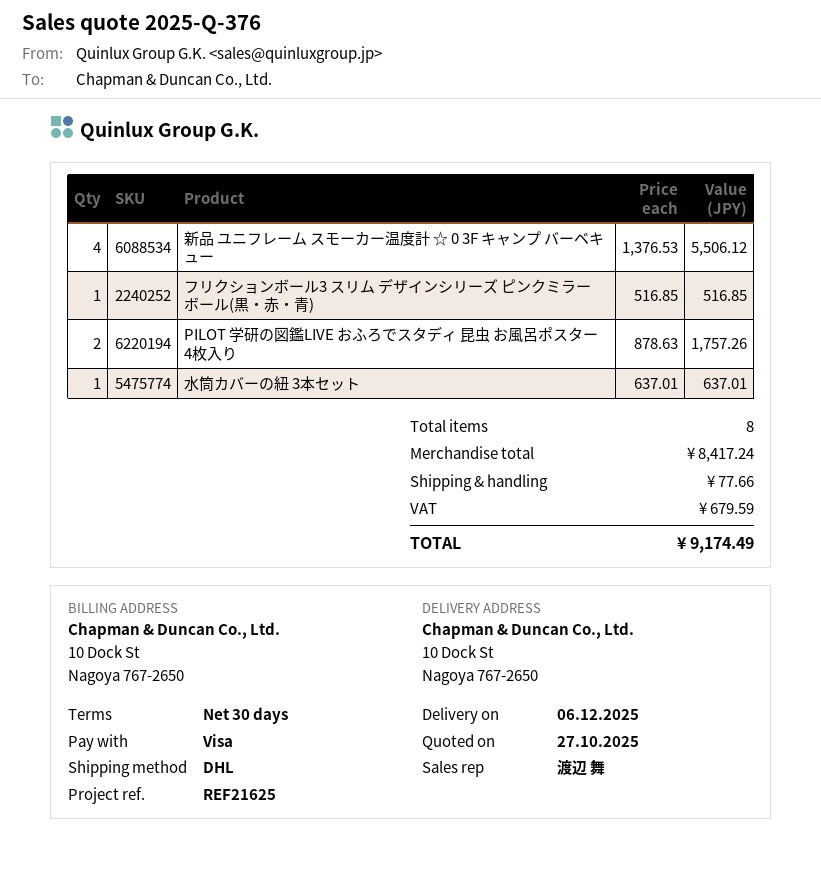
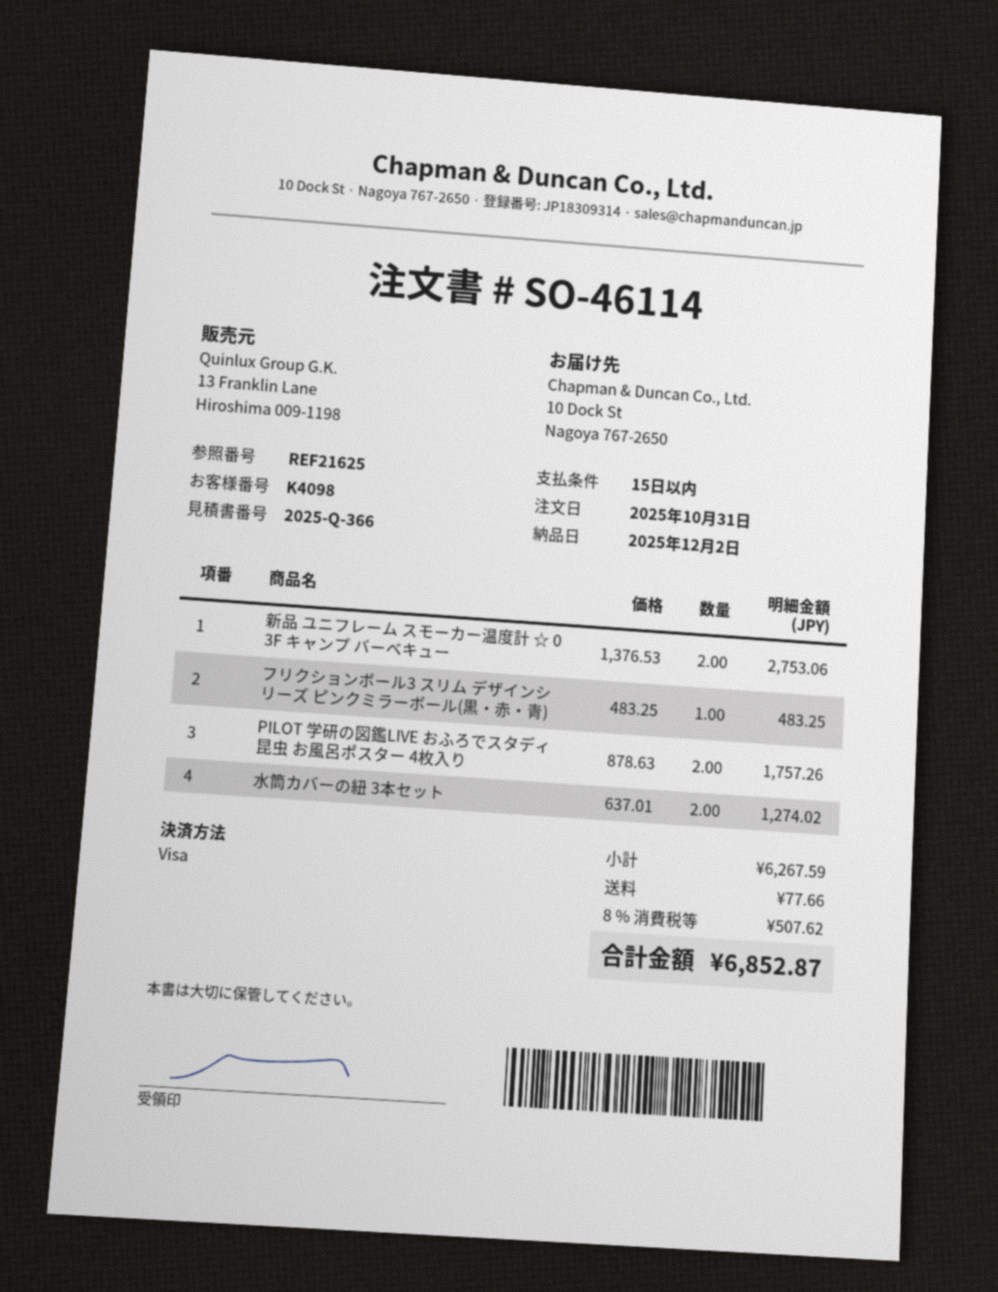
quote number: 2025-Q-376 -> 2025-Q-366
delivery date: 2025-12-06 -> 2025-12-02
payment terms: 30 days -> 15 days
新品 ユニフレーム スモーカー温度計 ☆ 0 3F キャンプ バーベキュー: 4 x 1376.53 = 5506.12 -> 2 x 1376.53 = 2753.06
フリクションボール3 スリム デザインシリーズ ピンクミラーボール(黒・赤・青): 1 x 516.85 = 516.85 -> 1 x 483.25 = 483.25
水筒カバーの紐 3本セット: 1 x 637.01 = 637.01 -> 2 x 637.01 = 1274.02
subtotal: 8417.24 -> 6267.59
tax: 679.59 -> 507.62
total: 9174.49 -> 6852.87

